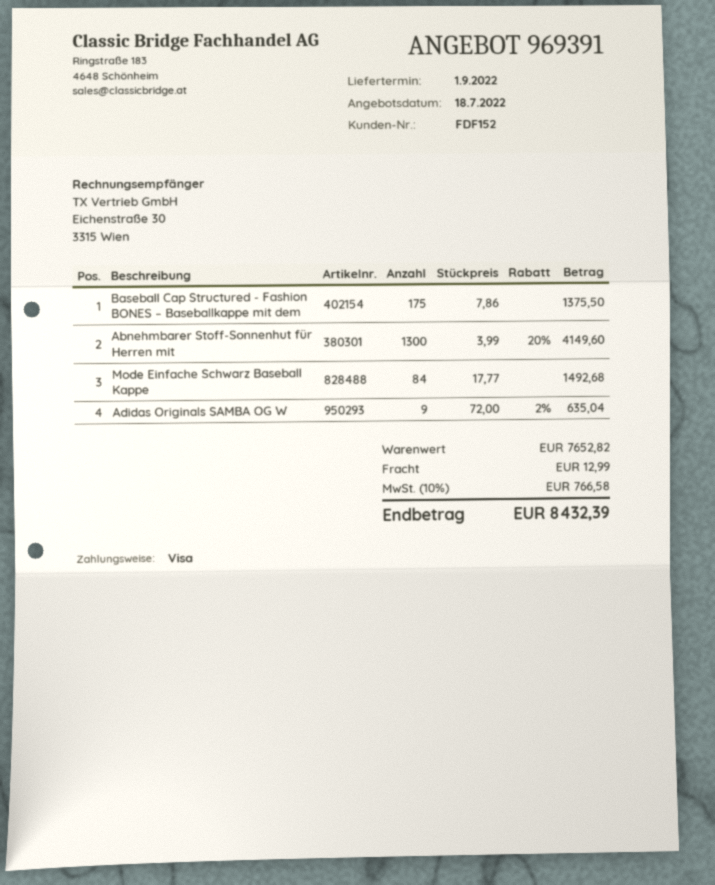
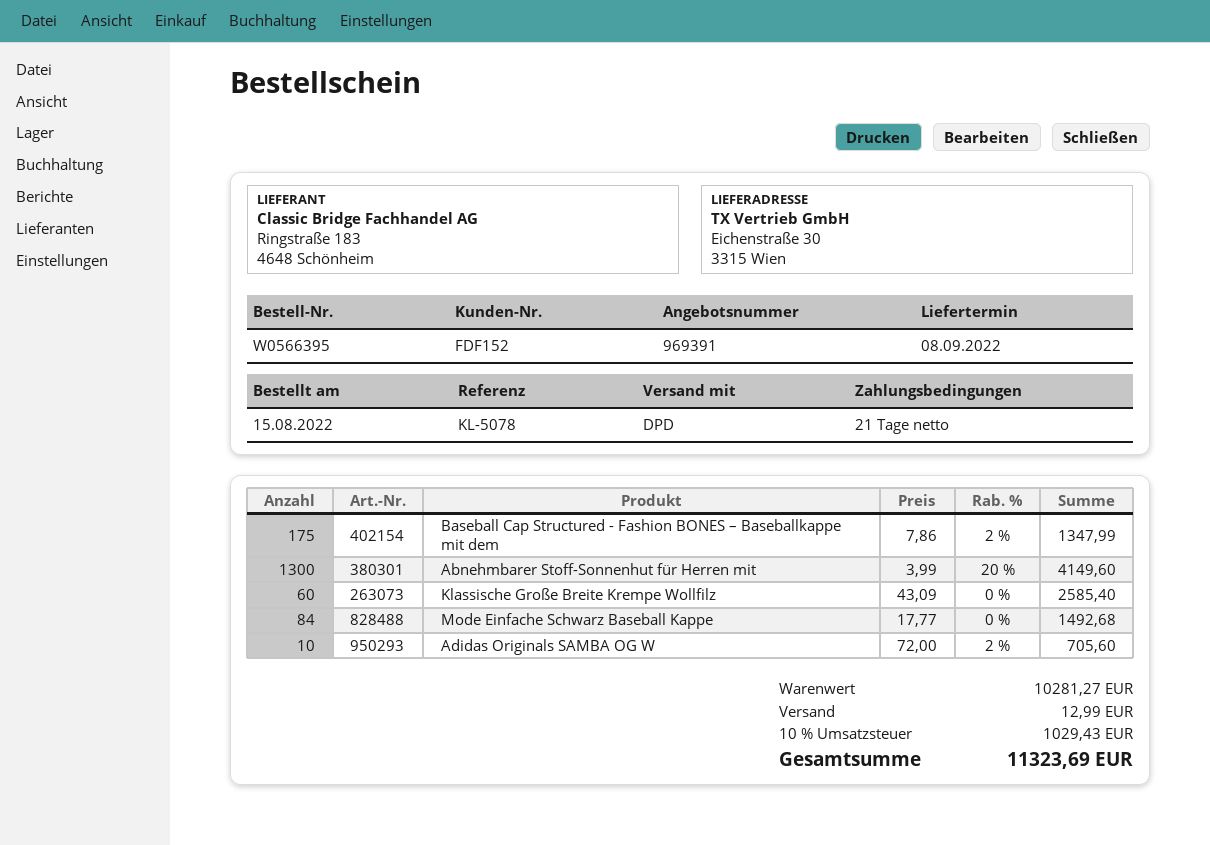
delivery date: 2022-09-01 -> 2022-09-08
Baseball Cap Structured - Fashion BONES – Baseballkappe mit dem: 175 x 7.86 = 1375.50 -> 175 x 7.86 - 2% = 1347.99
Adidas Originals SAMBA OG W: 9 x 72.00 - 2% = 635.04 -> 10 x 72.00 - 2% = 705.60
Klassische Große Breite Krempe Wollfilz: none -> 60 x 43.09 = 2585.40
subtotal: 7652.82 -> 10281.27
tax: 10% = 766.58 -> 10% = 1029.43
total: 8432.39 -> 11323.69

